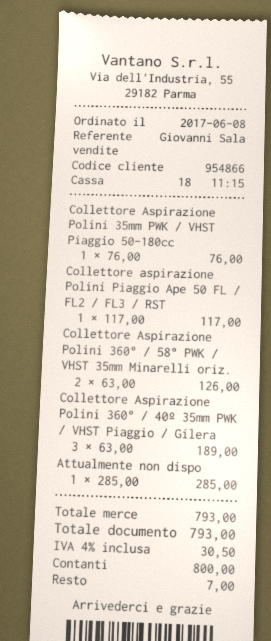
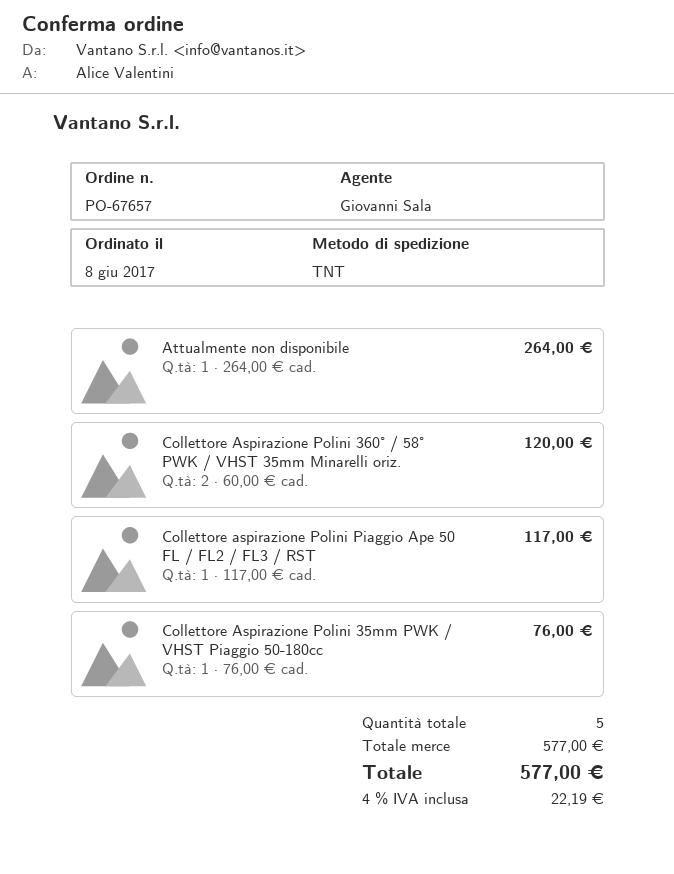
Collettore Aspirazione Polini 360° / 58° PWK / VHST 35mm Minarelli oriz.: 2 x 63.00 = 126.00 -> 2 x 60.00 = 120.00
Collettore Aspirazione Polini 360° / 40º 35mm PWK / VHST Piaggio / Gilera: 3 x 63.00 = 189.00 -> none
Attualmente non dispo: 1 x 285.00 = 285.00 -> 1 x 264.00 = 264.00
subtotal: 793.00 -> 577.00
tax: 4% = 30.50 -> 4% = 22.19
total: 793.00 -> 577.00

